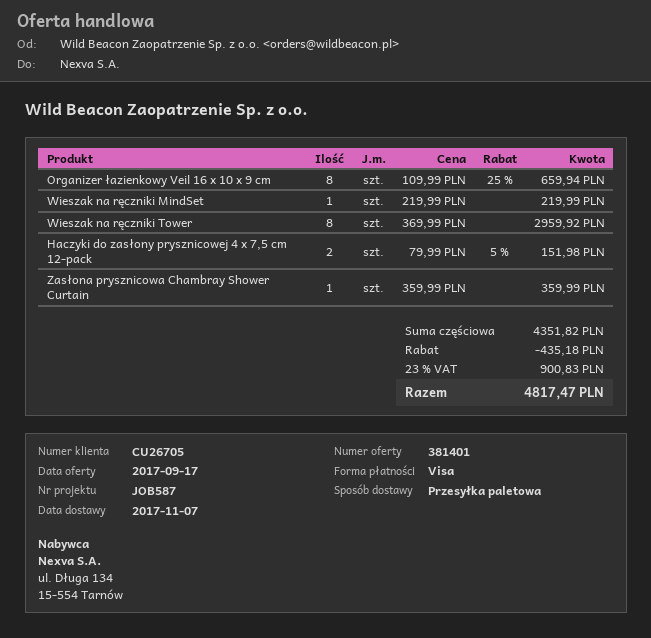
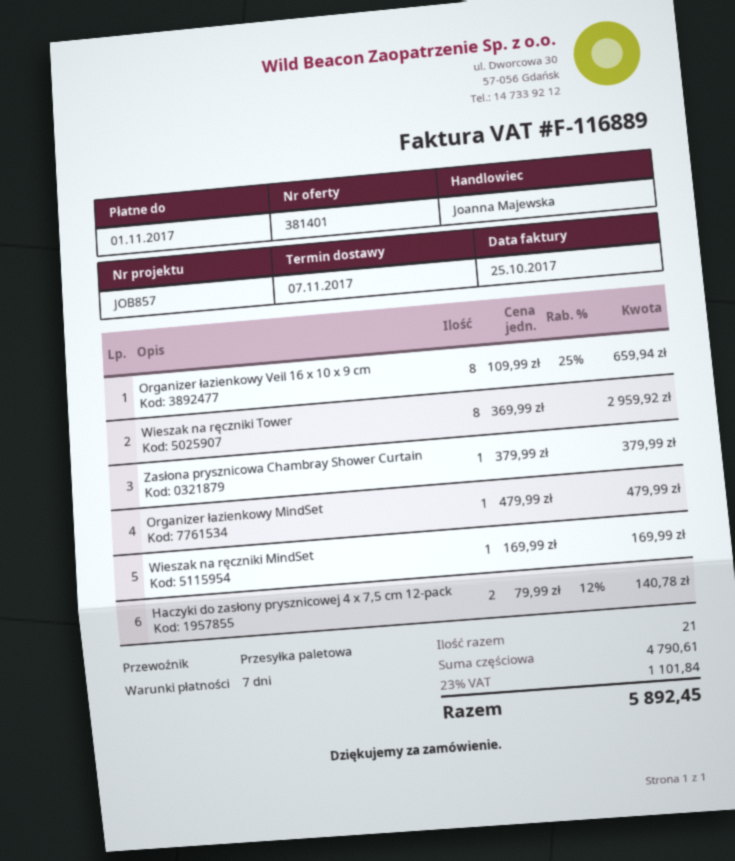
reference: JOB587 -> JOB857
Wieszak na ręczniki MindSet: 1 x 219.99 = 219.99 -> 1 x 169.99 = 169.99
Haczyki do zasłony prysznicowej 4 x 7,5 cm 12-pack: 2 x 79.99 - 5% = 151.98 -> 2 x 79.99 - 12% = 140.78
Zasłona prysznicowa Chambray Shower Curtain: 1 x 359.99 = 359.99 -> 1 x 379.99 = 379.99
Organizer łazienkowy MindSet: none -> 1 x 479.99 = 479.99
subtotal: 4351.82 -> 4790.61
discount: 435.18 -> none
tax: 23% = 900.83 -> 23% = 1101.84
total: 4817.47 -> 5892.45

